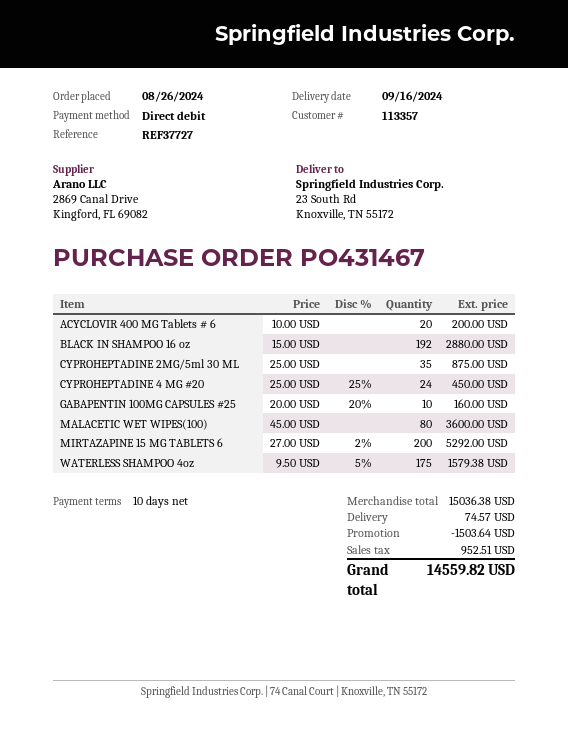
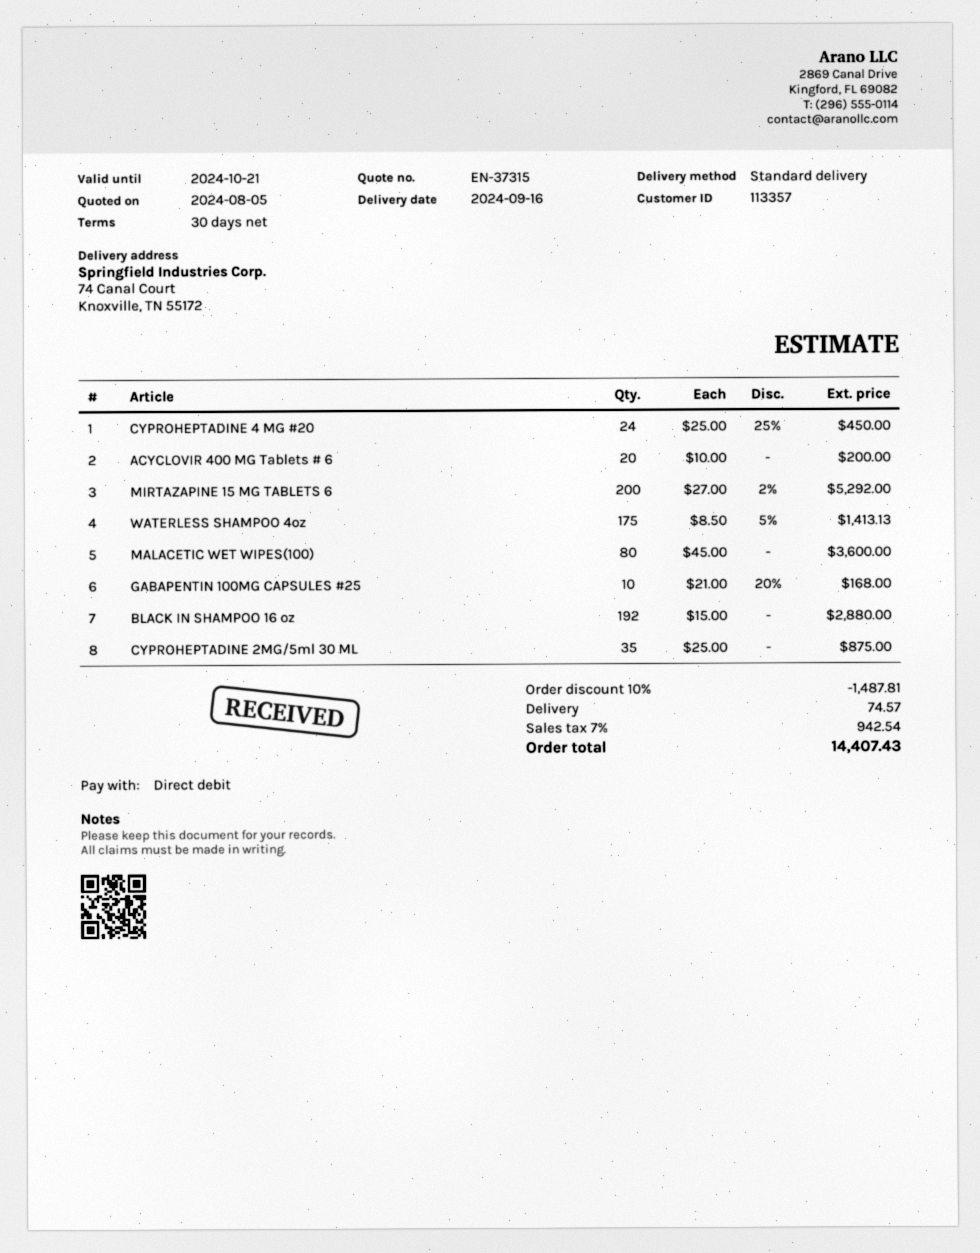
payment terms: 10 days -> 30 days
ship to: 23 South Rd, Knoxville, TN 55172 -> 74 Canal Court, Knoxville, TN 55172
GABAPENTIN 100MG CAPSULES #25: 10 x 20.00 - 20% = 160.00 -> 10 x 21.00 - 20% = 168.00
WATERLESS SHAMPOO 4oz: 175 x 9.50 - 5% = 1579.38 -> 175 x 8.50 - 5% = 1413.13
discount: 1503.64 -> 1487.81
tax: 952.51 -> 942.54
total: 14559.82 -> 14407.43

